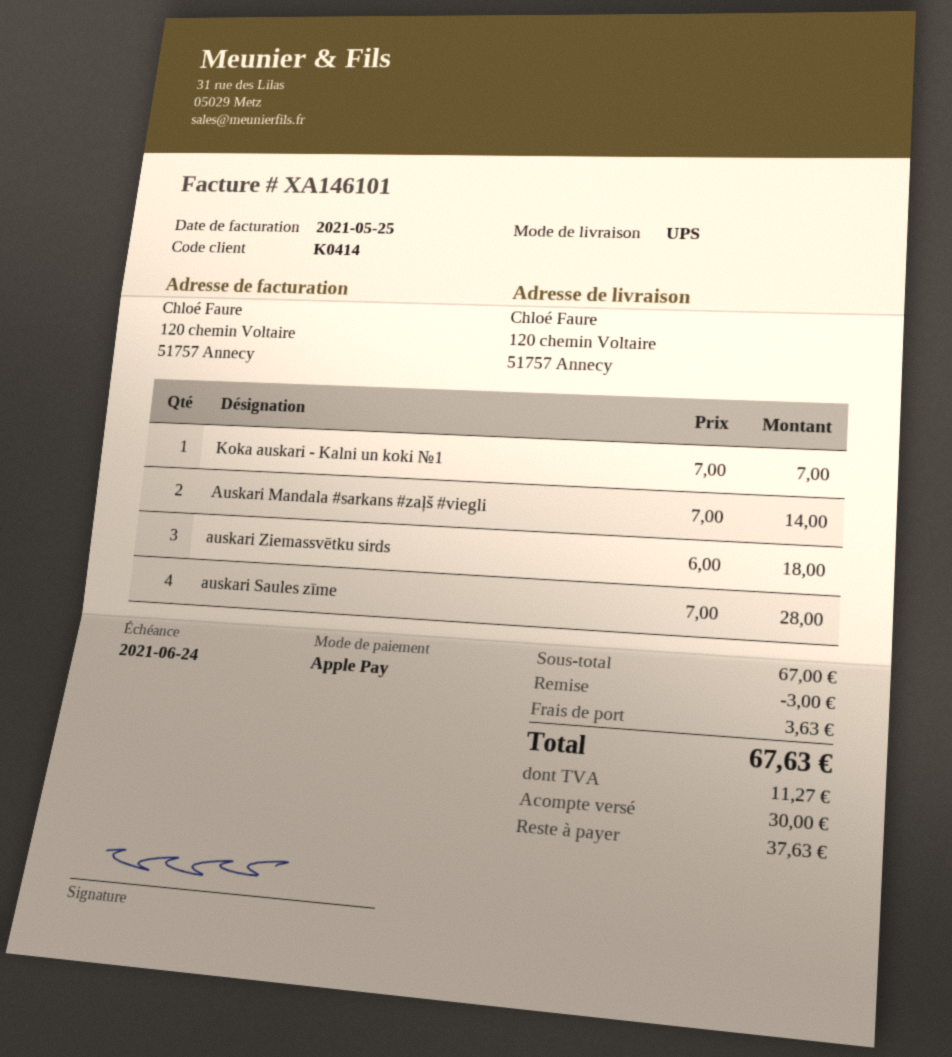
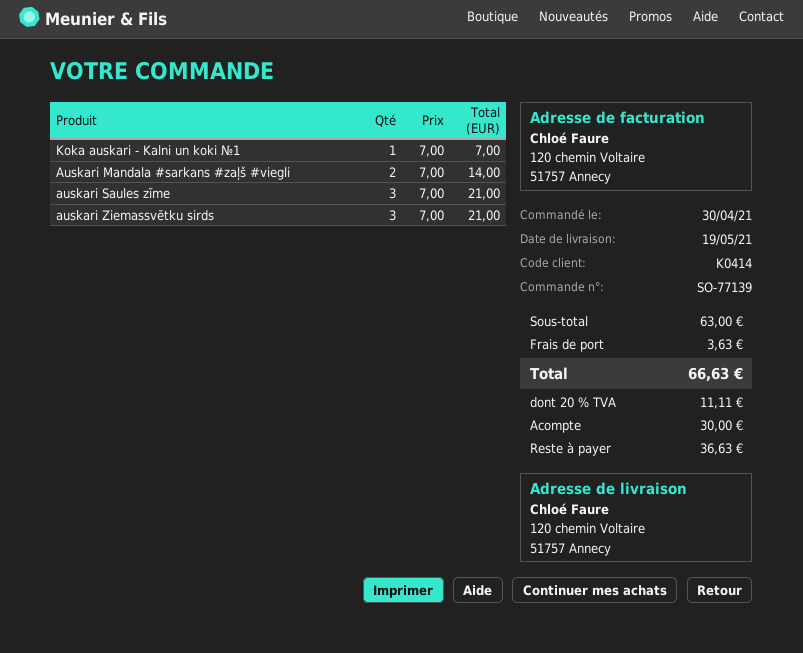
auskari Ziemassvētku sirds: 3 x 6.00 = 18.00 -> 3 x 7.00 = 21.00
auskari Saules zīme: 4 x 7.00 = 28.00 -> 3 x 7.00 = 21.00
subtotal: 67.00 -> 63.00
discount: 3.00 -> none
tax: 11.27 -> 11.11
total: 67.63 -> 66.63
balance: 37.63 -> 36.63

